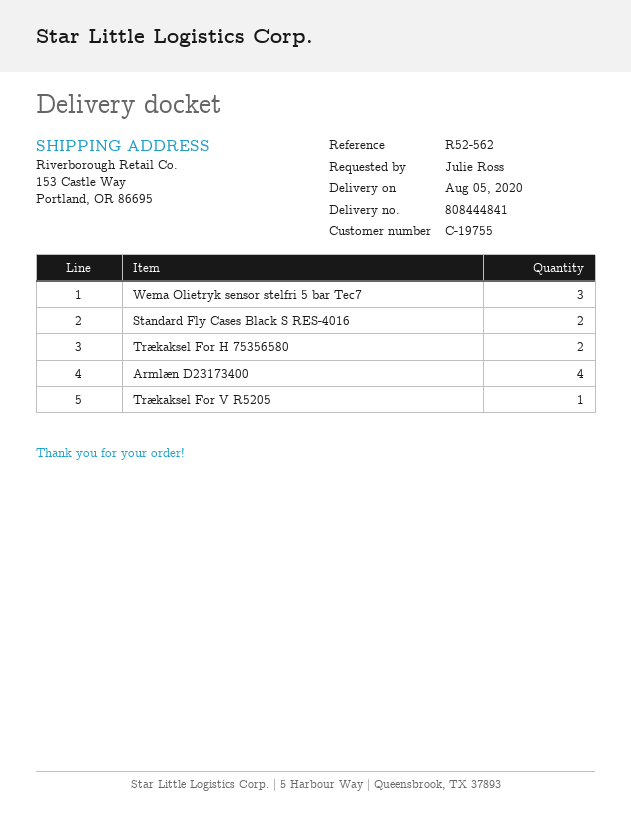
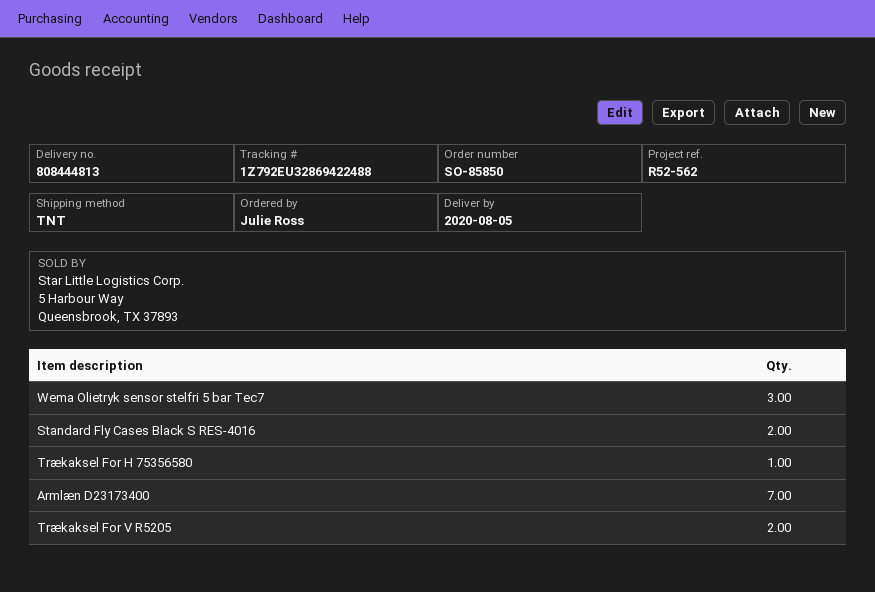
delivery note number: 808444841 -> 808444813
Trækaksel For H 75356580: 2 -> 1
Armlæn D23173400: 4 -> 7
Trækaksel For V R5205: 1 -> 2

